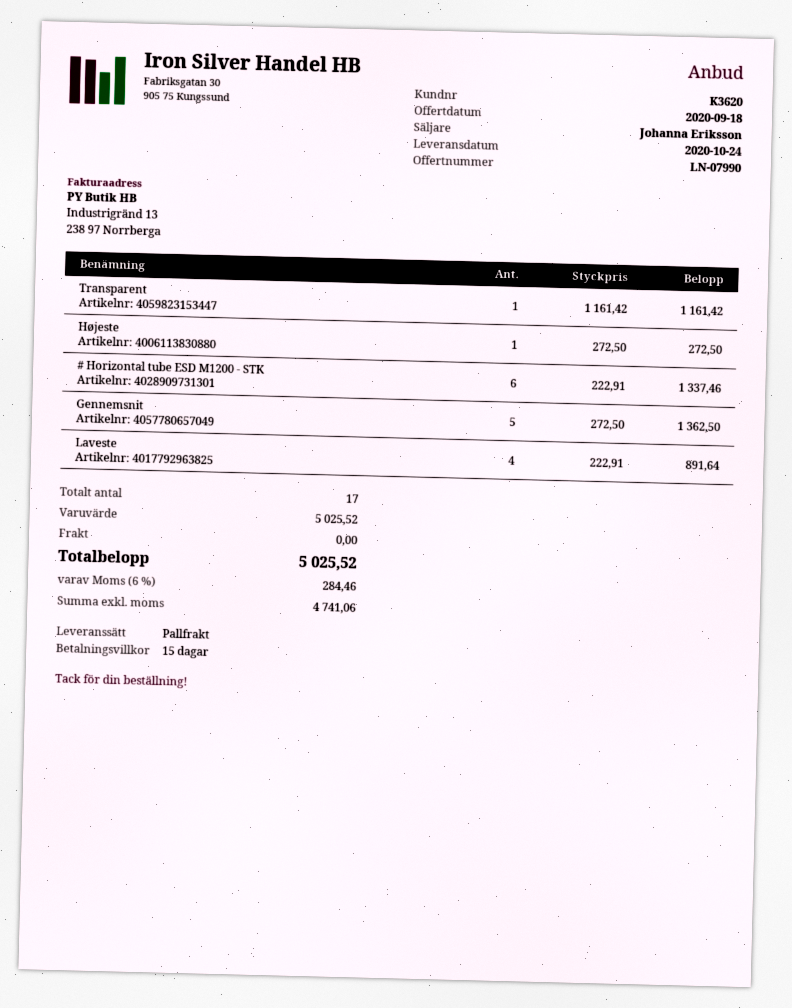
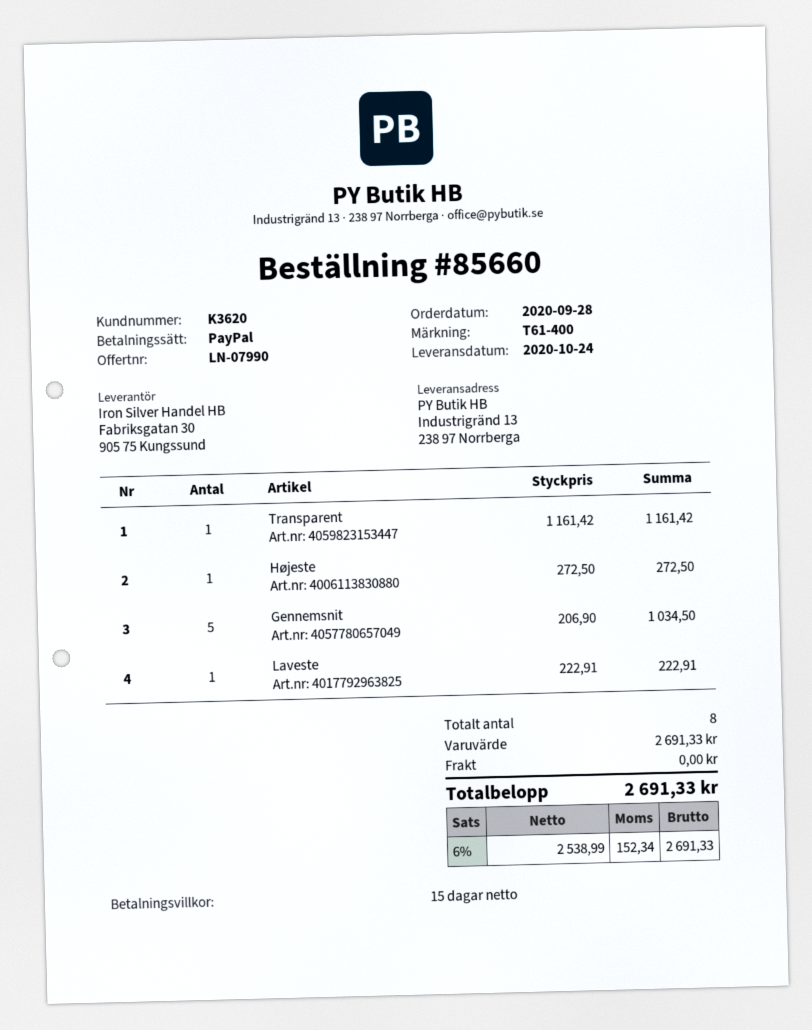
# Horizontal tube ESD M1200 - STK: 6 x 222.91 = 1337.46 -> none
Gennemsnit: 5 x 272.50 = 1362.50 -> 5 x 206.90 = 1034.50
Laveste: 4 x 222.91 = 891.64 -> 1 x 222.91 = 222.91
total quantity: 17 -> 8
subtotal: 5025.52 -> 2691.33
net: 4741.06 -> 2538.99
tax: 6% = 284.46 -> 6% = 152.34
total: 5025.52 -> 2691.33

